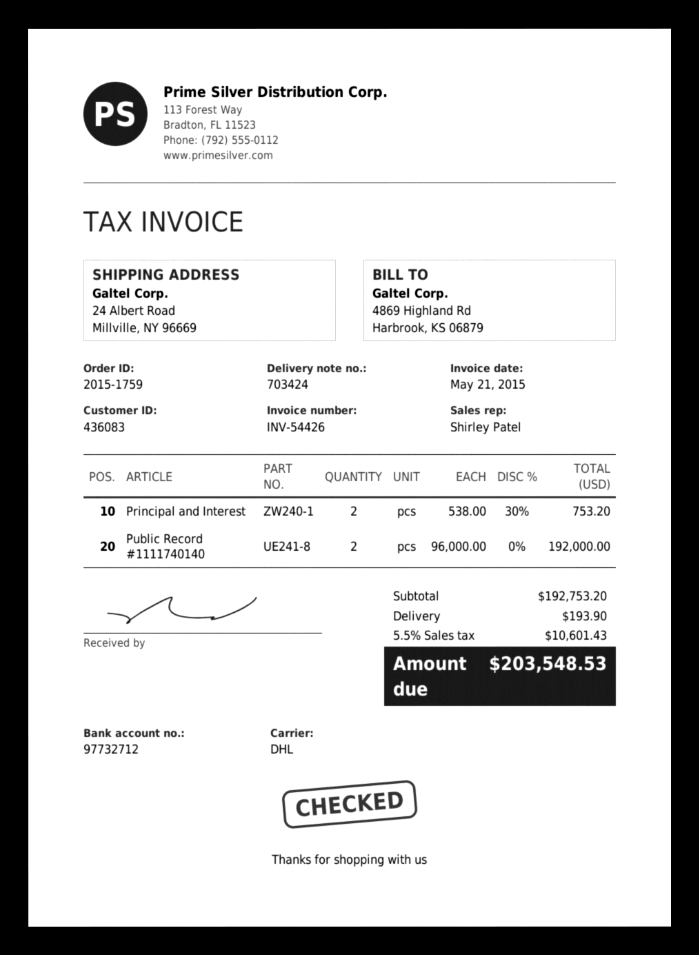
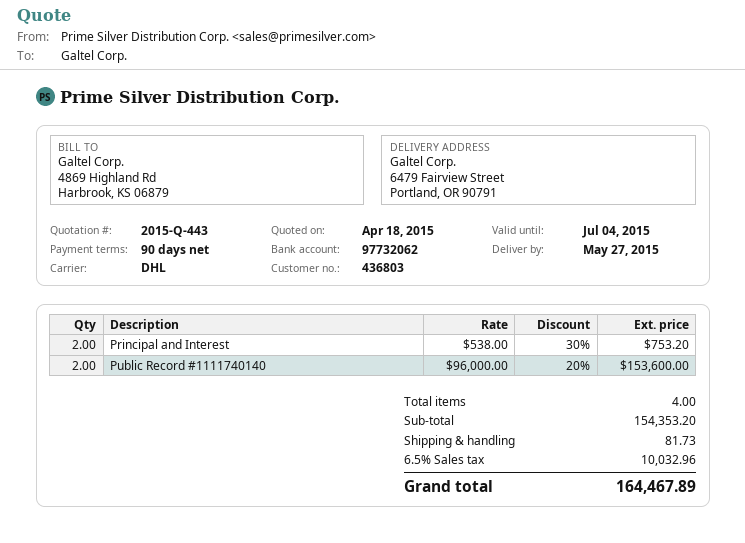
customer number: 436083 -> 436803
bank account: 97732712 -> 97732062
ship to: 24 Albert Road, Millville, NY 96669 -> 6479 Fairview Street, Portland, OR 90791
Public Record #1111740140: 2 x 96000.00 = 192000.00 -> 2 x 96000.00 - 20% = 153600.00
subtotal: 192753.20 -> 154353.20
shipping: 193.90 -> 81.73
tax: 5.5% = 10601.43 -> 6.5% = 10032.96
total: 203548.53 -> 164467.89

